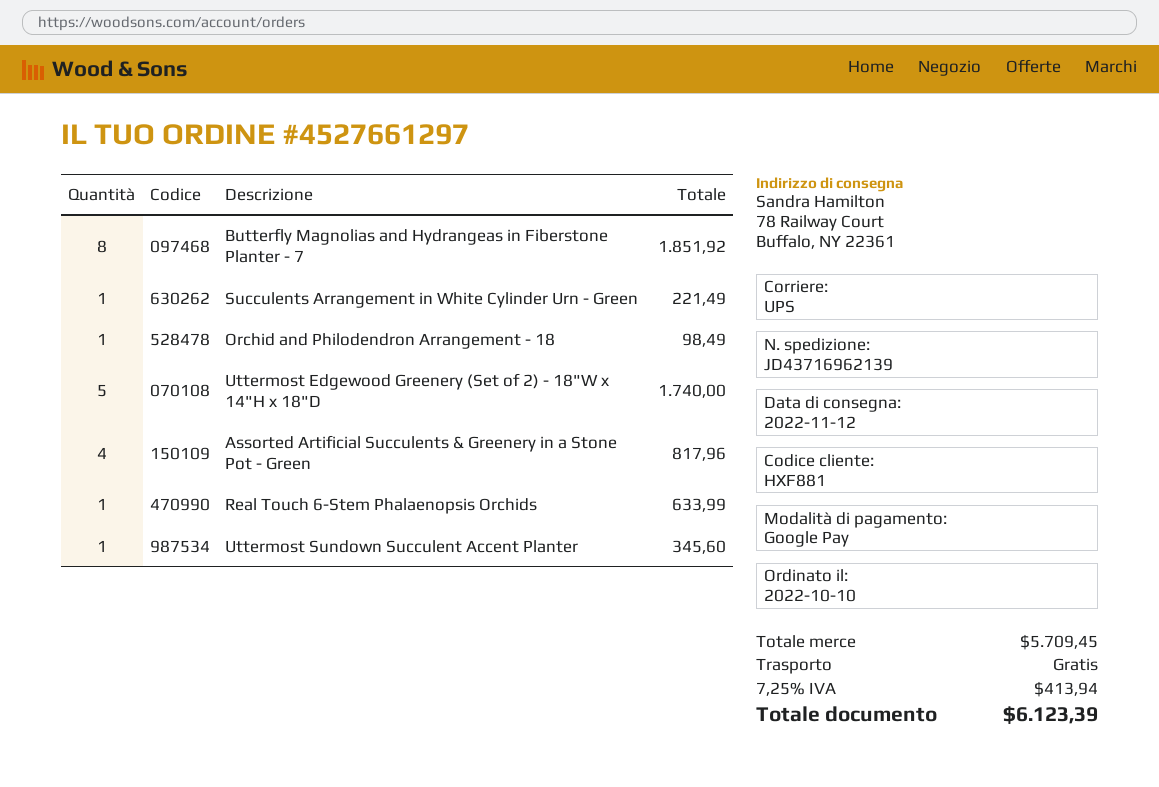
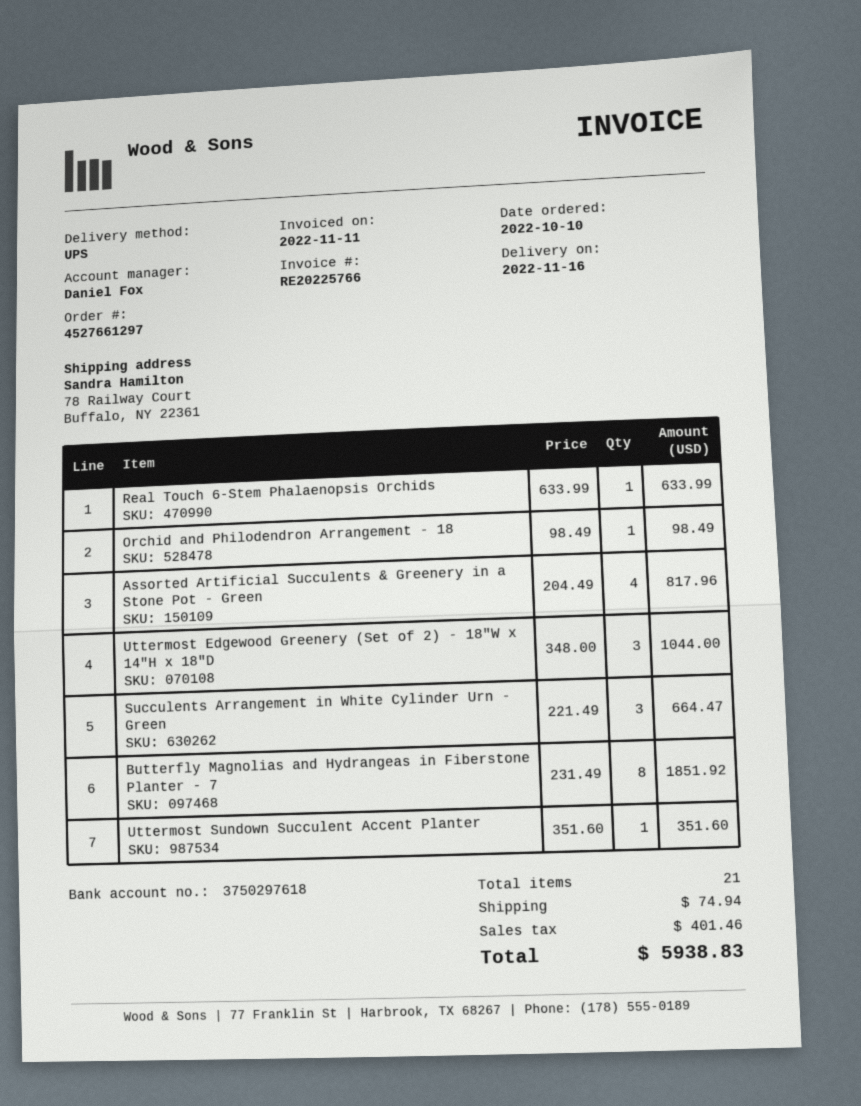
delivery date: 2022-11-12 -> 2022-11-16
Succulents Arrangement in White Cylinder Urn - Green: 1 for 221.49 -> 3 for 664.47
Uttermost Edgewood Greenery (Set of 2) - 18"W x 14"H x 18"D: 5 for 1740.00 -> 3 for 1044.00
Uttermost Sundown Succulent Accent Planter: 1 for 345.60 -> 1 for 351.60
shipping: 0.00 -> 74.94
tax: 413.94 -> 401.46
total: 6123.39 -> 5938.83

